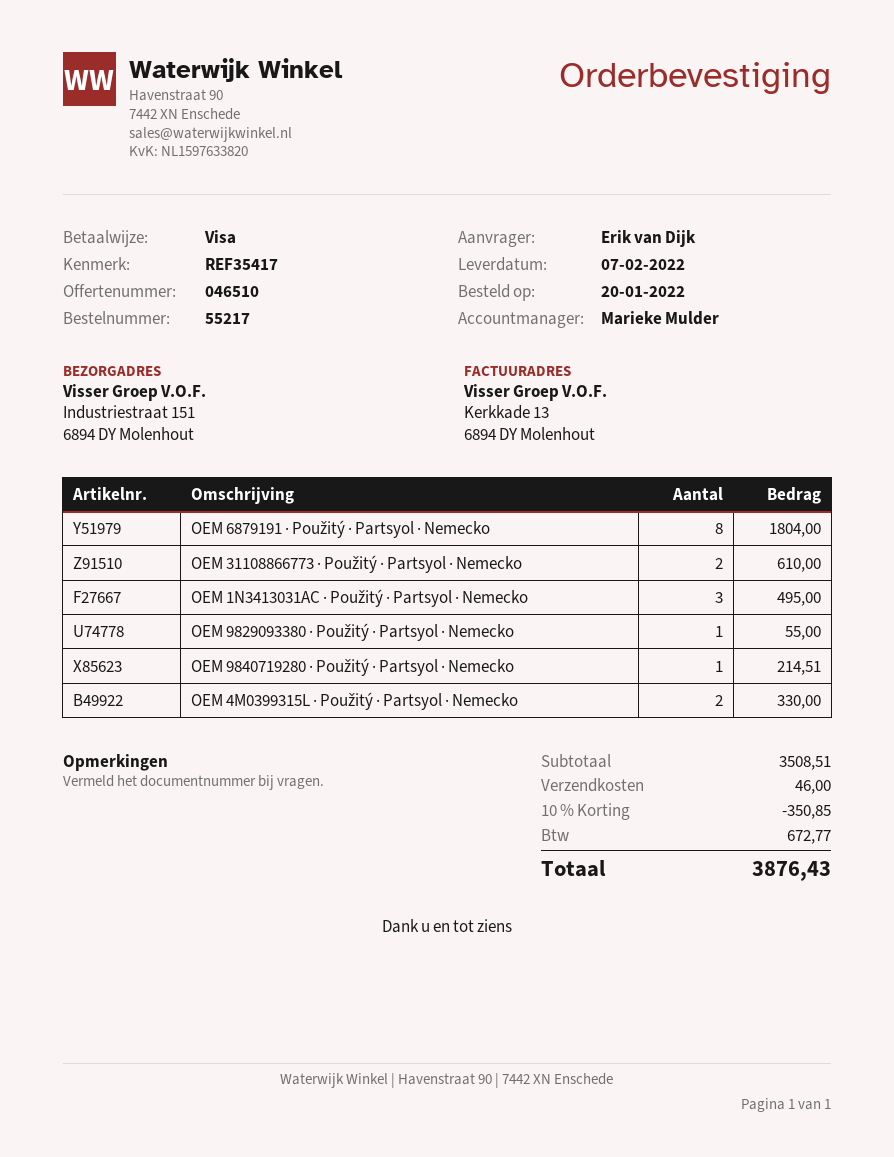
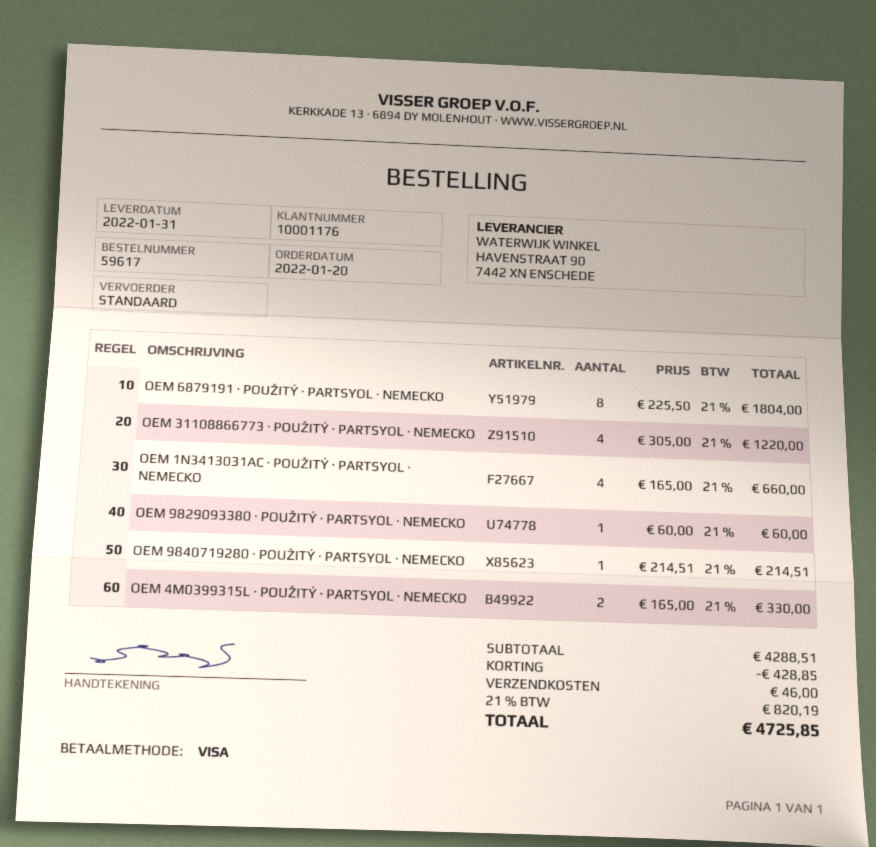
order number: 55217 -> 59617
delivery date: 2022-02-07 -> 2022-01-31
OEM 31108866773 · Použitý · Partsyol · Nemecko: 2 for 610.00 -> 4 for 1220.00
OEM 1N3413031AC · Použitý · Partsyol · Nemecko: 3 for 495.00 -> 4 for 660.00
OEM 9829093380 · Použitý · Partsyol · Nemecko: 1 for 55.00 -> 1 for 60.00
subtotal: 3508.51 -> 4288.51
discount: 350.85 -> 428.85
tax: 672.77 -> 820.19
total: 3876.43 -> 4725.85

